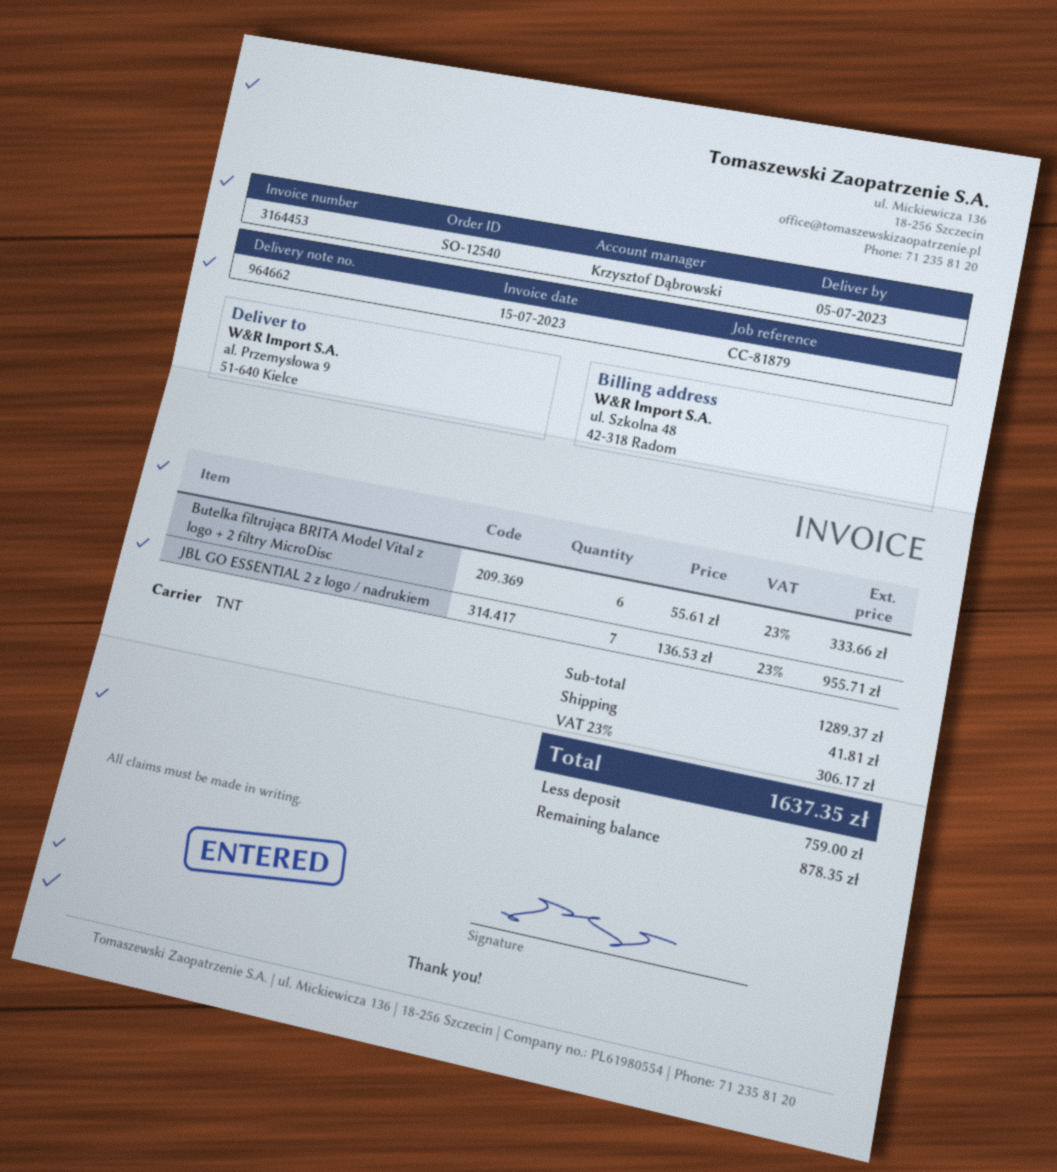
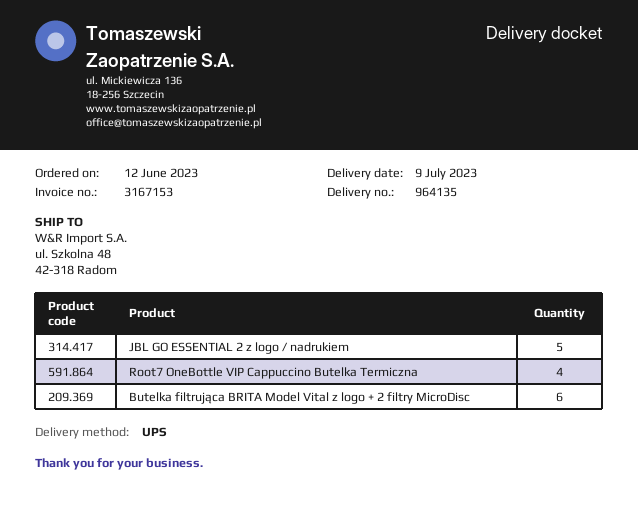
delivery note number: 964662 -> 964135
delivery date: 2023-07-05 -> 2023-07-09
invoice number: 3164453 -> 3167153
shipping method: TNT -> UPS
ship to: al. Przemysłowa 9, 51-640 Kielce -> ul. Szkolna 48, 42-318 Radom
JBL GO ESSENTIAL 2 z logo / nadrukiem: 7 -> 5
Root7 OneBottle VIP Cappuccino Butelka Termiczna: none -> 4

